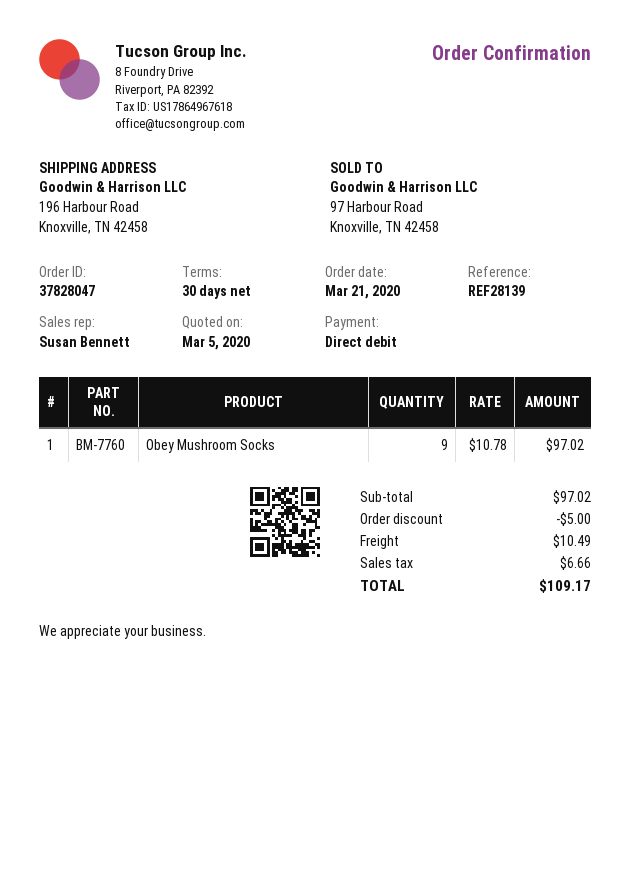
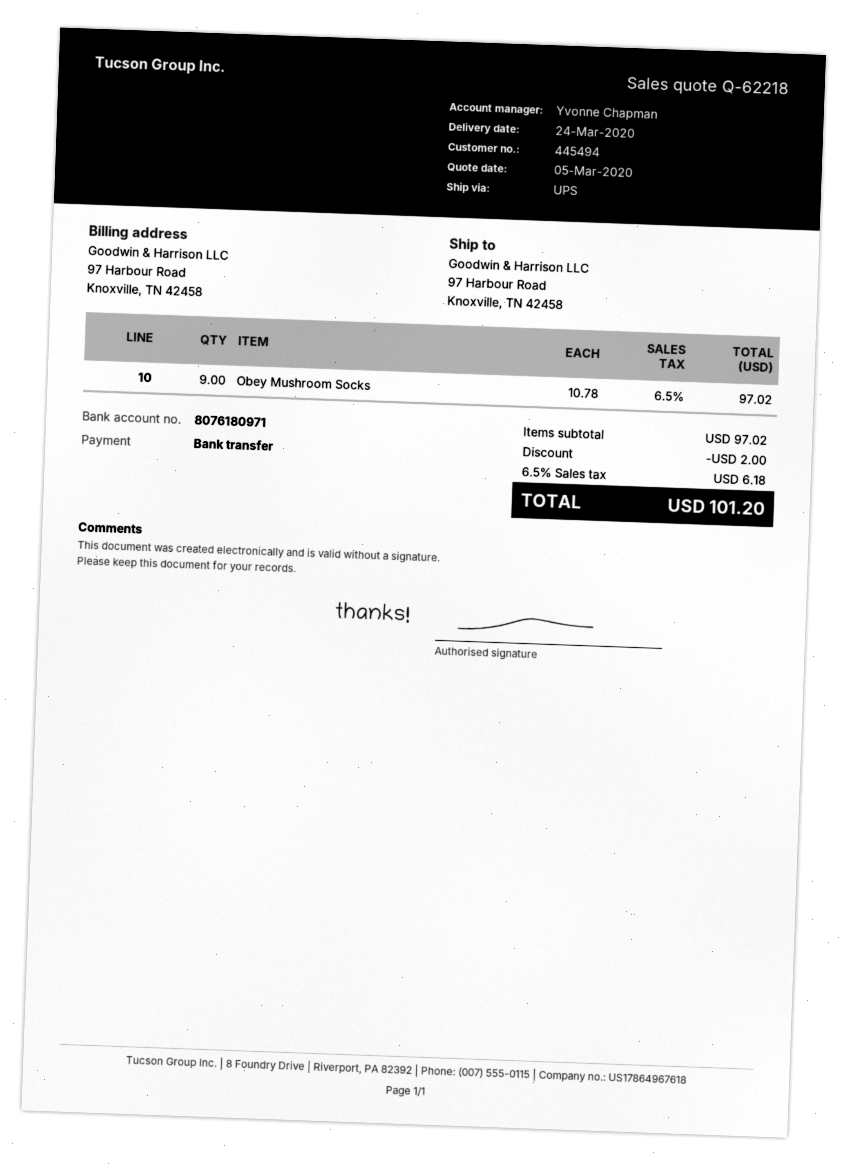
sales rep: Susan Bennett -> Yvonne Chapman
payment method: direct debit -> bank transfer
ship to: 196 Harbour Road, Knoxville, TN 42458 -> 97 Harbour Road, Knoxville, TN 42458
discount: 5.00 -> 2.00
shipping: 10.49 -> none
tax: 6.66 -> 6.18
total: 109.17 -> 101.20

